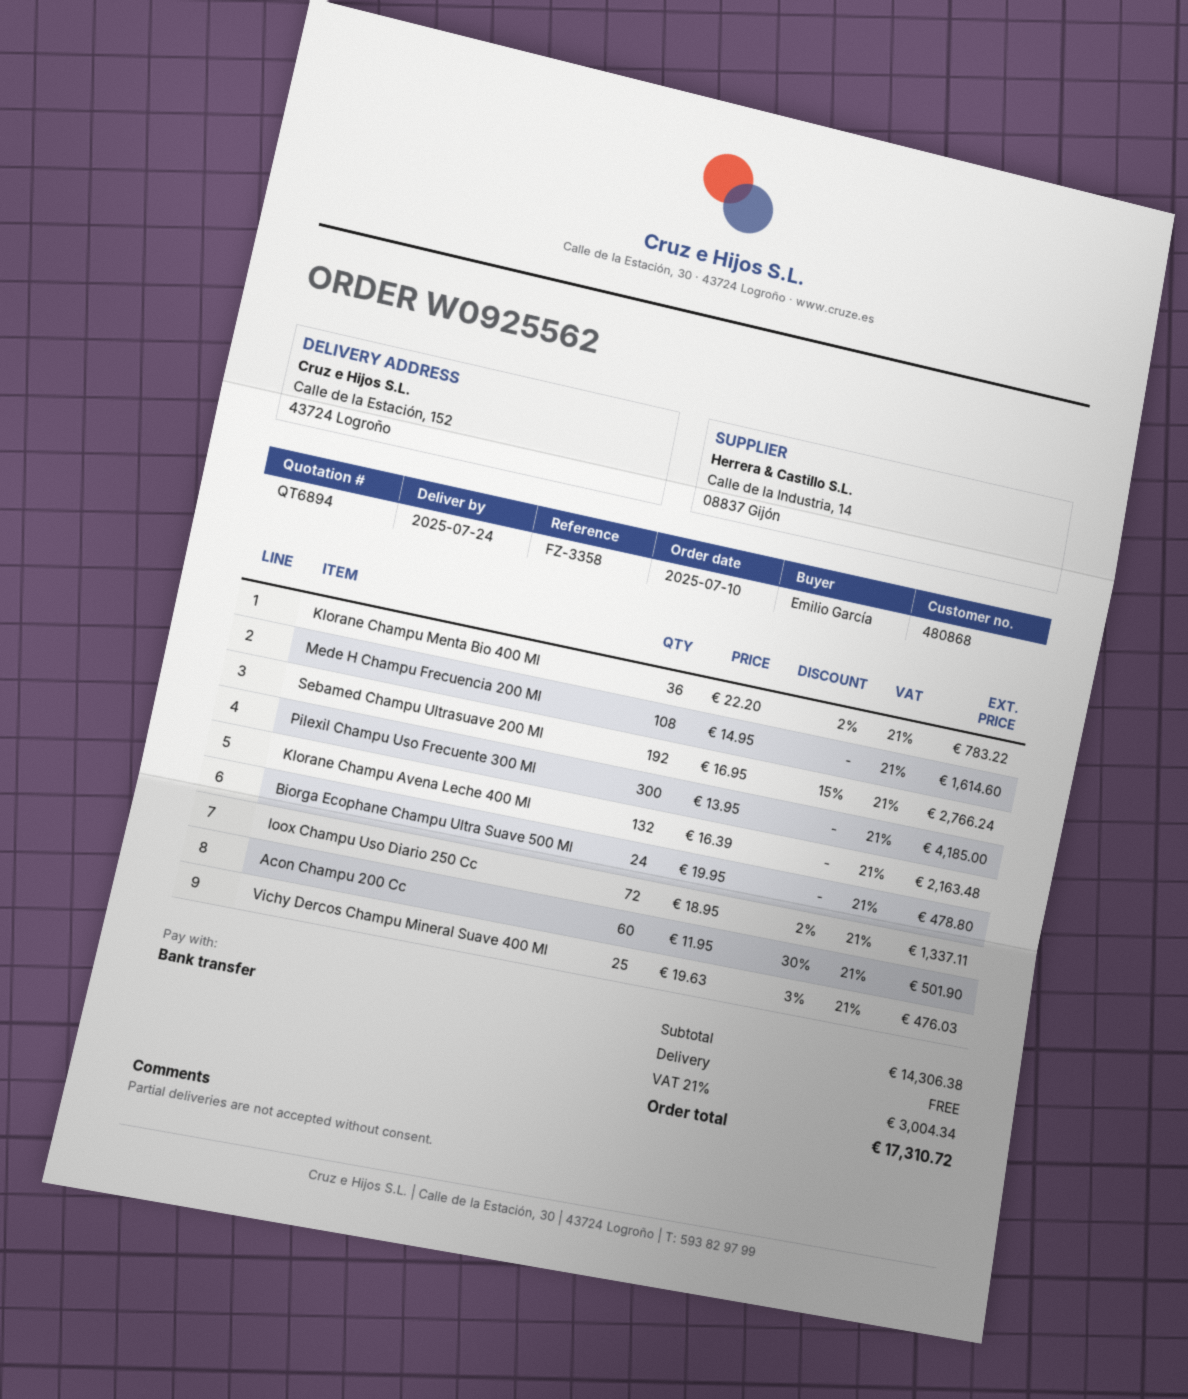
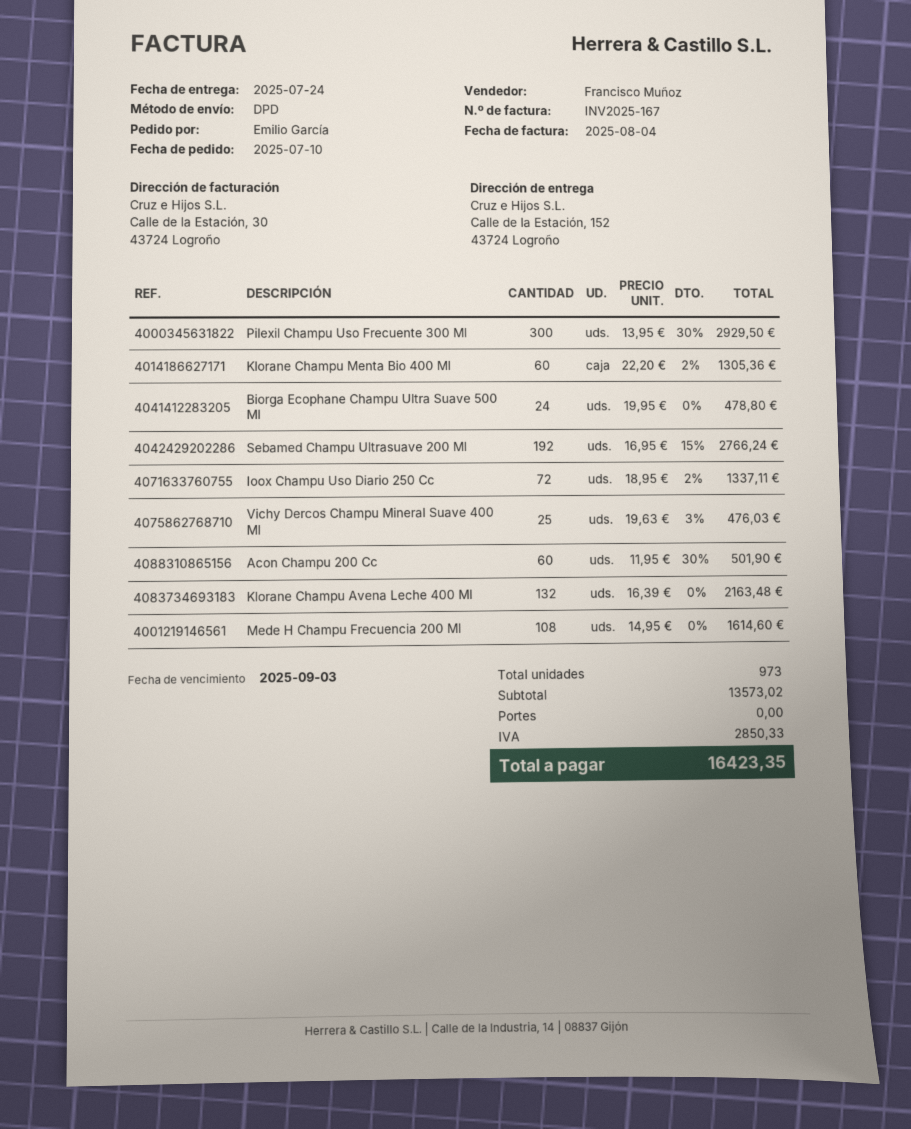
Klorane Champu Menta Bio 400 Ml: 36 x 22.20 - 2% = 783.22 -> 60 x 22.20 - 2% = 1305.36
Pilexil Champu Uso Frecuente 300 Ml: 300 x 13.95 = 4185.00 -> 300 x 13.95 - 30% = 2929.50
subtotal: 14306.38 -> 13573.02
tax: 3004.34 -> 2850.33
total: 17310.72 -> 16423.35

